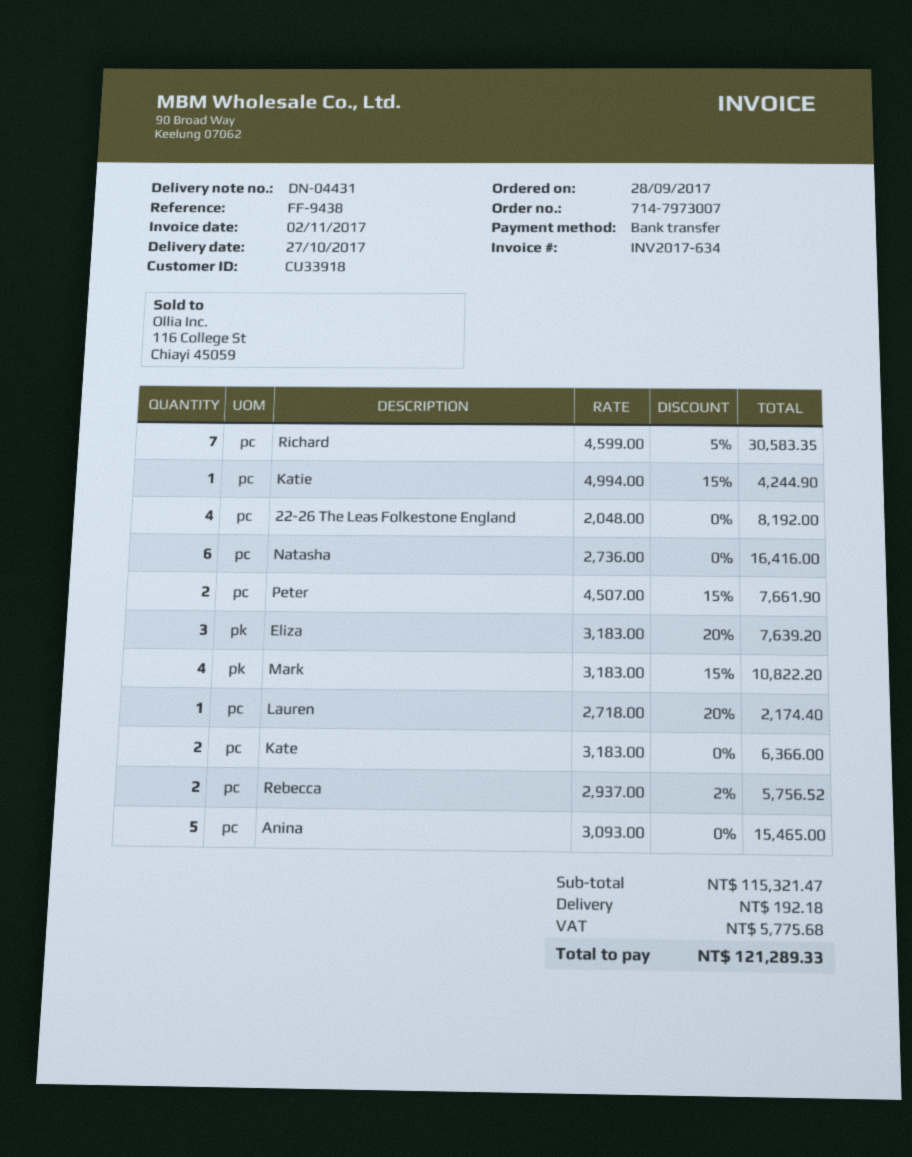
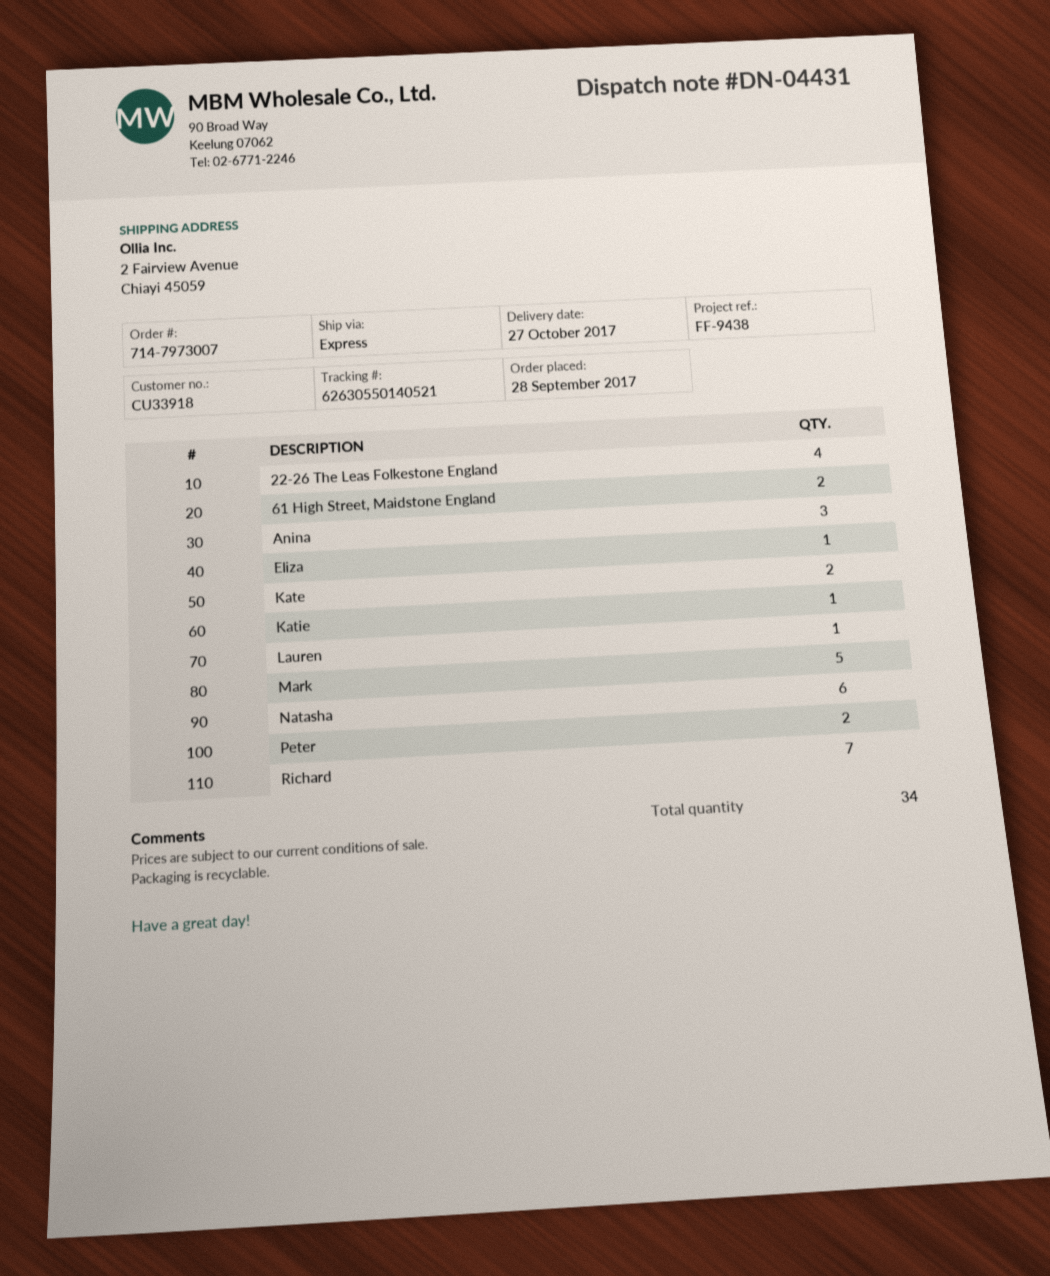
Eliza: 3 -> 1
Mark: 4 -> 5
Rebecca: 2 -> none
Anina: 5 -> 3
61 High Street, Maidstone England: none -> 2

